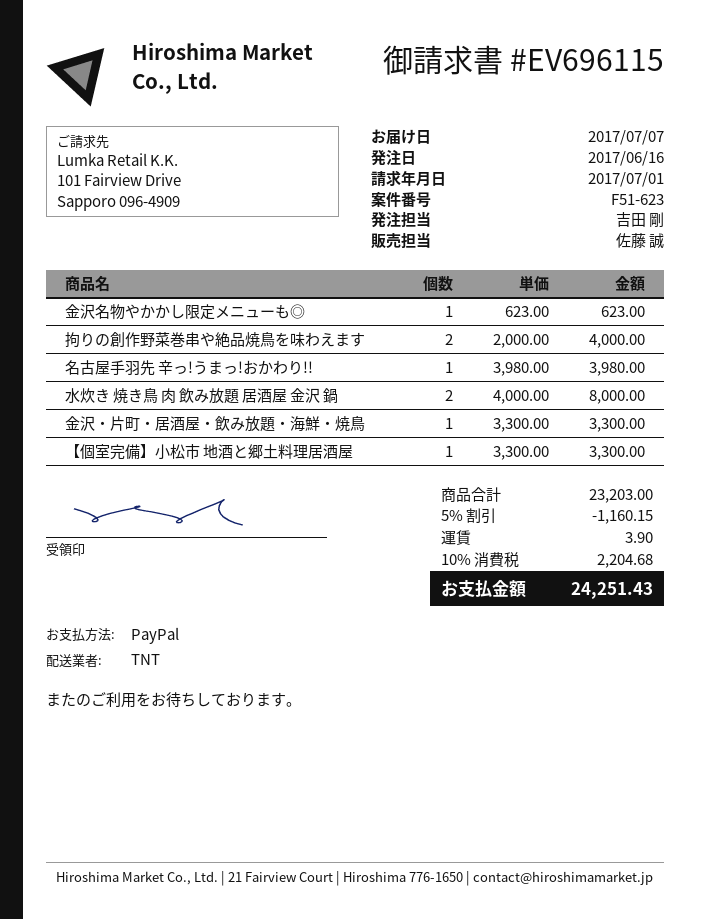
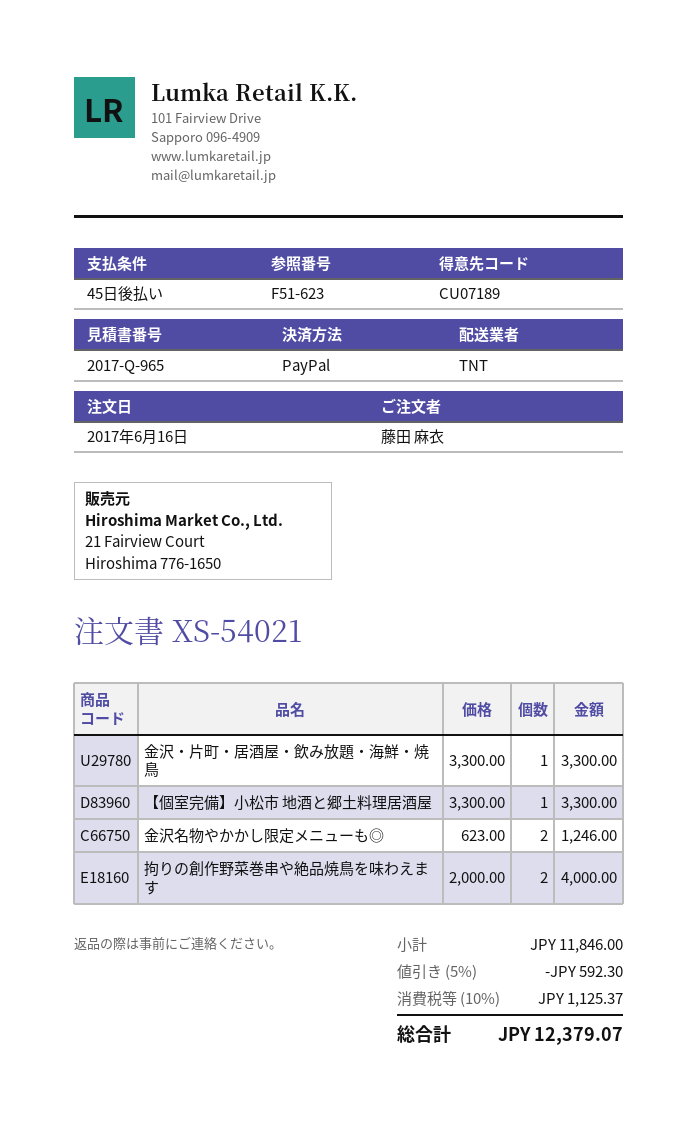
ordered by: 吉田 剛 -> 藤田 麻衣
金沢名物やかかし限定メニューも◎: 1 x 623.00 = 623.00 -> 2 x 623.00 = 1246.00
名古屋手羽先 辛っ!うまっ!おかわり!!: 1 x 3980.00 = 3980.00 -> none
水炊き 焼き鳥 肉 飲み放題 居酒屋 金沢 鍋: 2 x 4000.00 = 8000.00 -> none
subtotal: 23203.00 -> 11846.00
discount: 5% = 1160.15 -> 5% = 592.30
shipping: 3.90 -> none
tax: 10% = 2204.68 -> 10% = 1125.37
total: 24251.43 -> 12379.07

